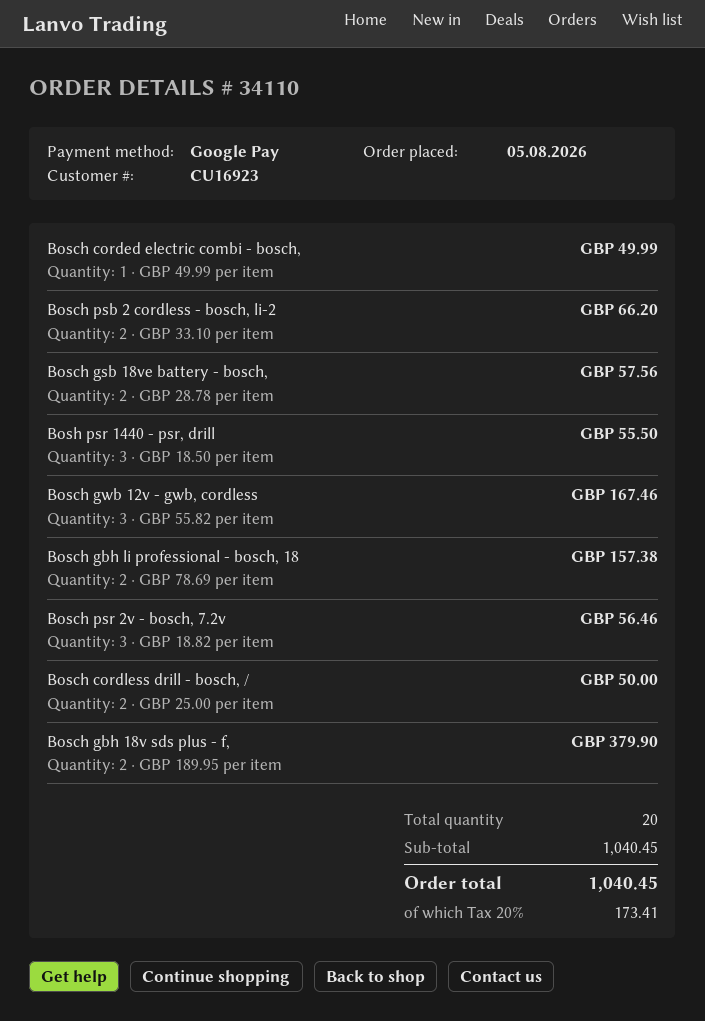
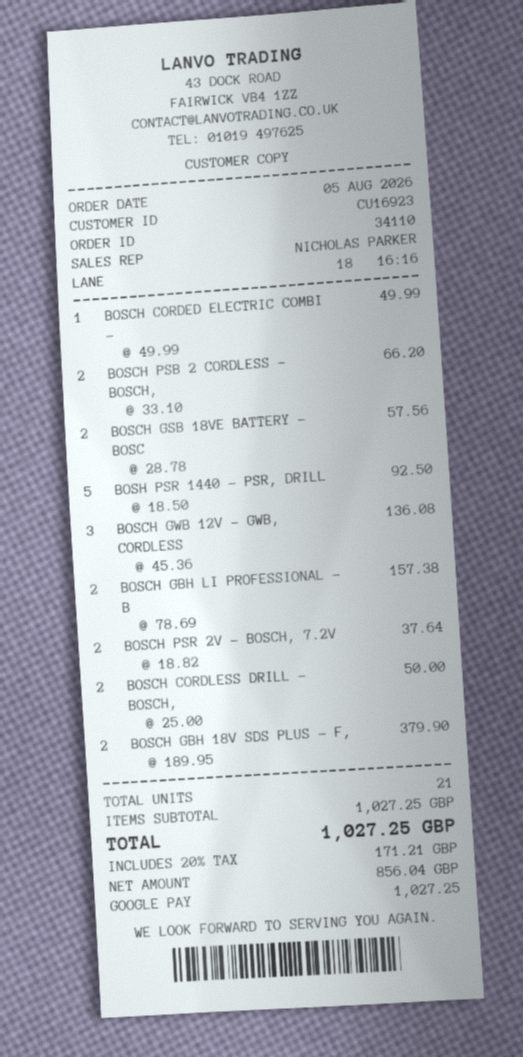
Bosh psr 1440 - psr, drill: 3 x 18.50 = 55.50 -> 5 x 18.50 = 92.50
Bosch gwb 12v - gwb, cordless: 3 x 55.82 = 167.46 -> 3 x 45.36 = 136.08
Bosch psr 2v - bosch, 7.2v: 3 x 18.82 = 56.46 -> 2 x 18.82 = 37.64
total quantity: 20 -> 21
subtotal: 1040.45 -> 1027.25
tax: 20% = 173.41 -> 20% = 171.21
total: 1040.45 -> 1027.25

